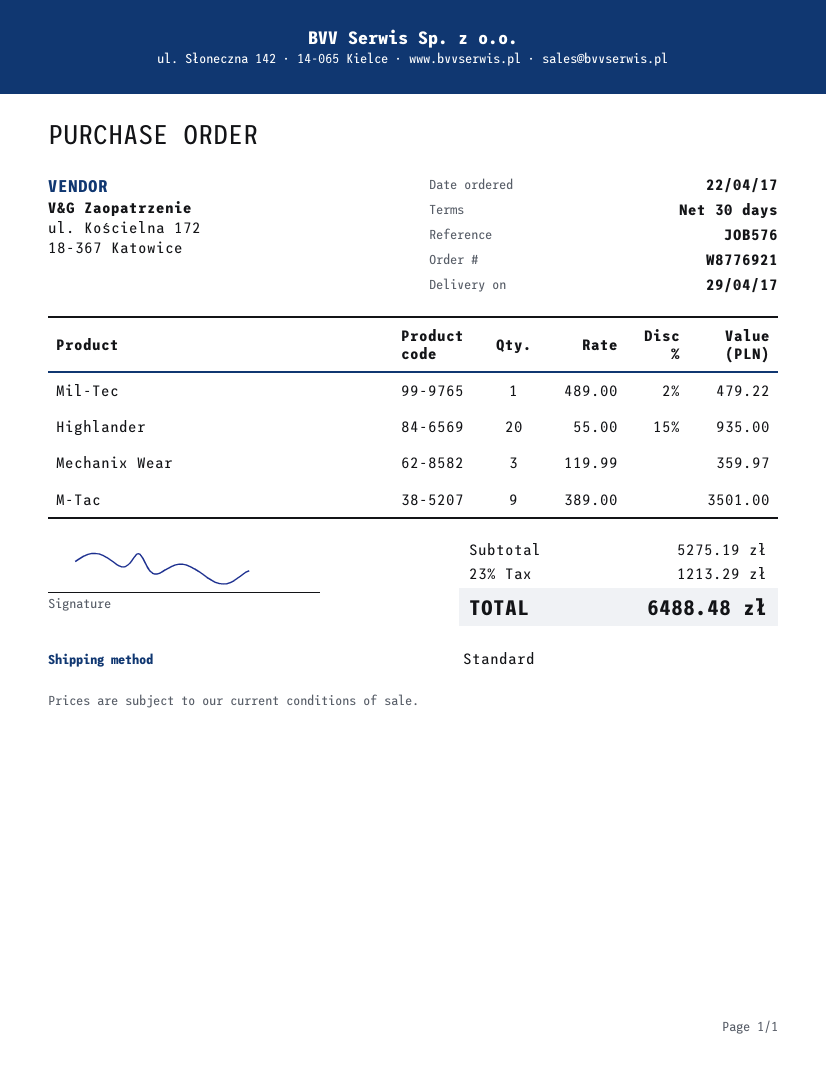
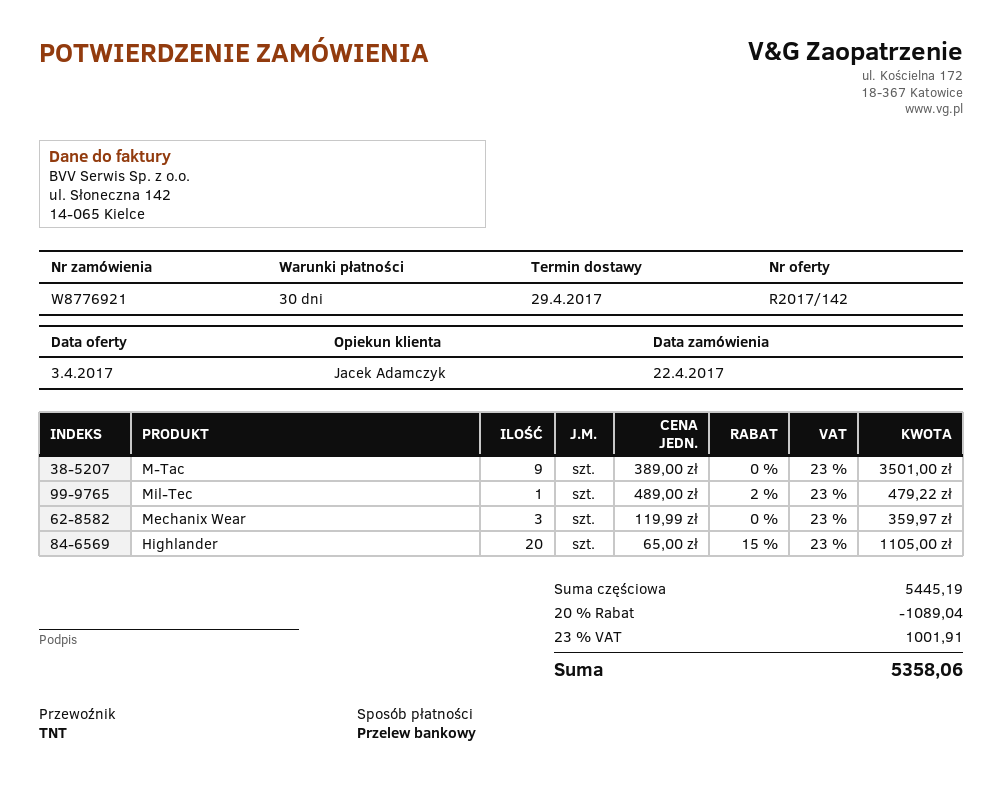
shipping method: standard -> TNT
Highlander: 20 x 55.00 - 15% = 935.00 -> 20 x 65.00 - 15% = 1105.00
subtotal: 5275.19 -> 5445.19
discount: none -> 20% = 1089.04
tax: 23% = 1213.29 -> 23% = 1001.91
total: 6488.48 -> 5358.06

